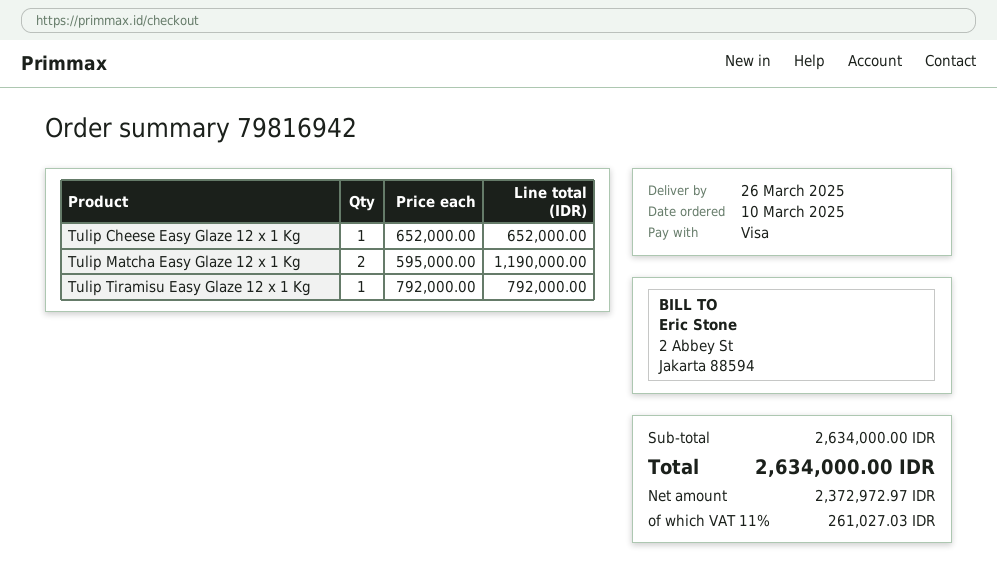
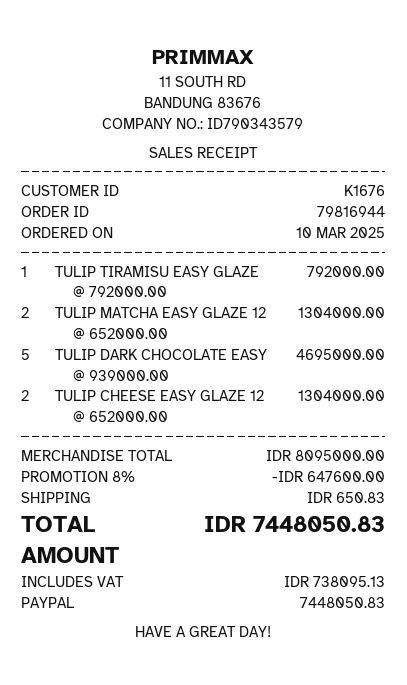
order number: 79816942 -> 79816944
payment method: Visa -> PayPal
Tulip Cheese Easy Glaze 12 x 1 Kg: 1 x 652000.00 = 652000.00 -> 2 x 652000.00 = 1304000.00
Tulip Matcha Easy Glaze 12 x 1 Kg: 2 x 595000.00 = 1190000.00 -> 2 x 652000.00 = 1304000.00
TULIP DARK CHOCOLATE EASY: none -> 5 x 939000.00 = 4695000.00
subtotal: 2634000.00 -> 8095000.00
discount: none -> 8% = 647600.00
shipping: none -> 650.83
tax: 261027.03 -> 738095.13
total: 2634000.00 -> 7448050.83

